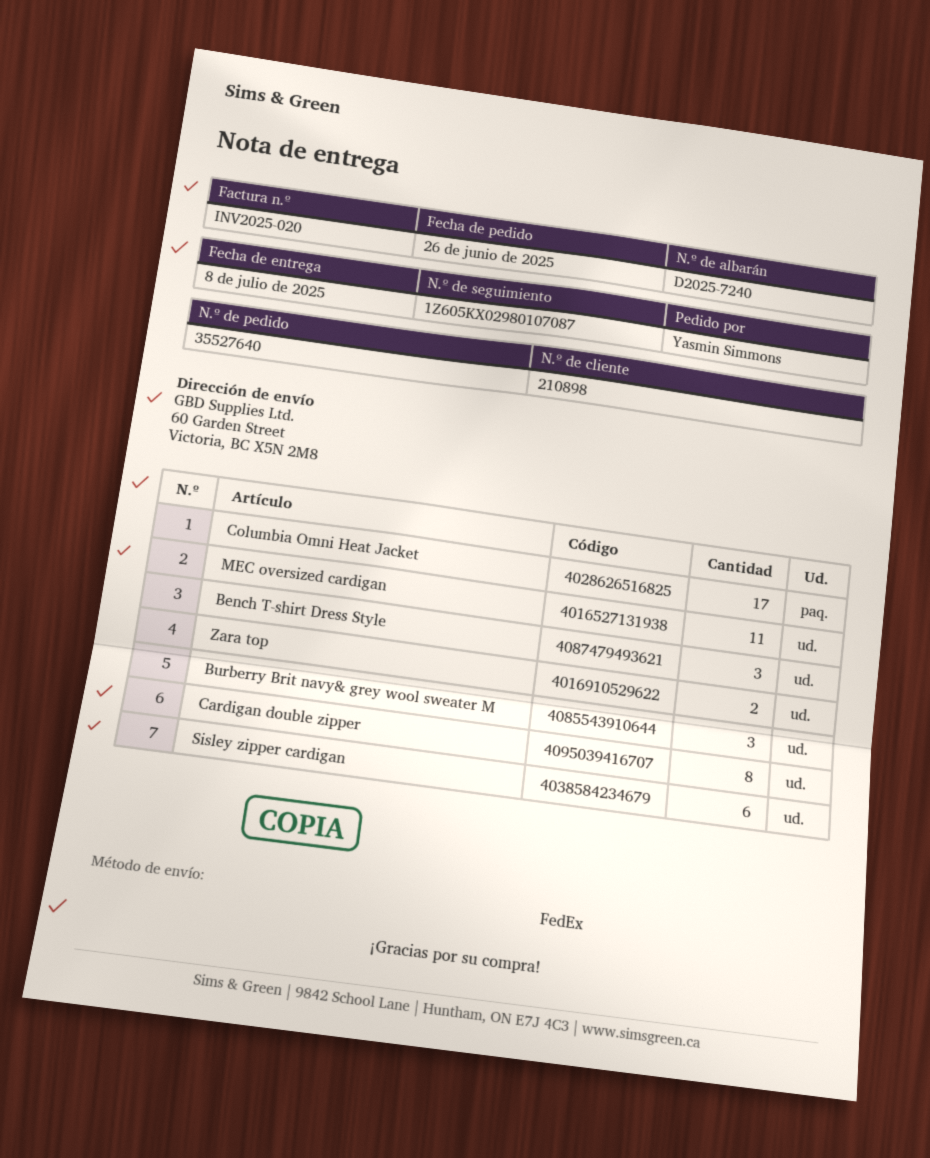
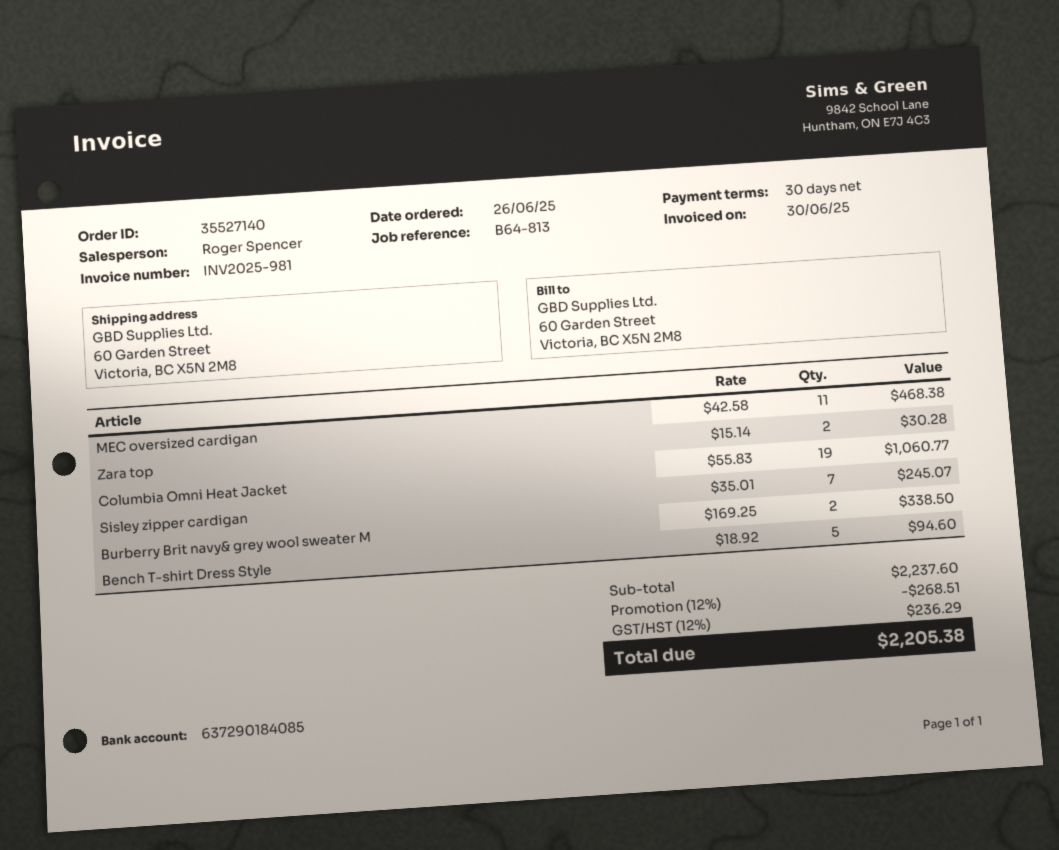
order number: 35527640 -> 35527140
invoice number: INV2025-020 -> INV2025-981
Columbia Omni Heat Jacket: 17 -> 19
Bench T-shirt Dress Style: 3 -> 5
Burberry Brit navy& grey wool sweater M: 3 -> 2
Cardigan double zipper: 8 -> none
Sisley zipper cardigan: 6 -> 7

